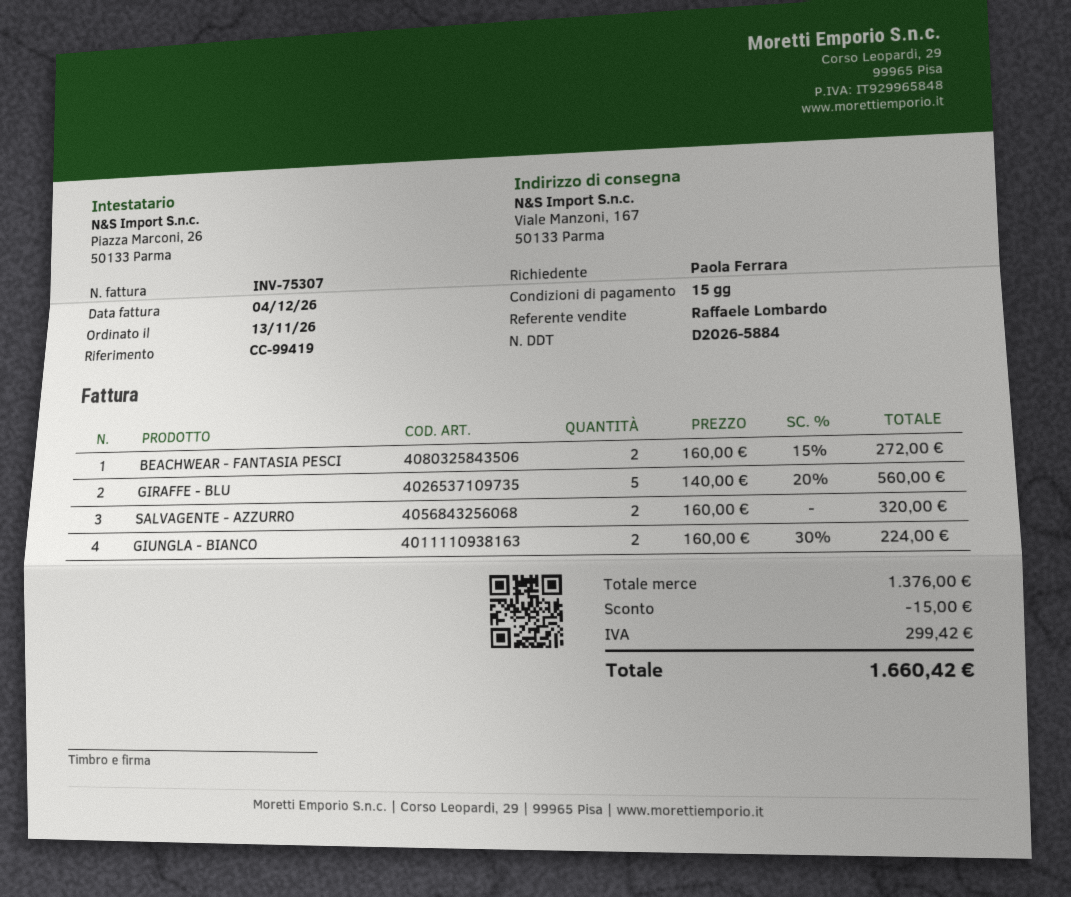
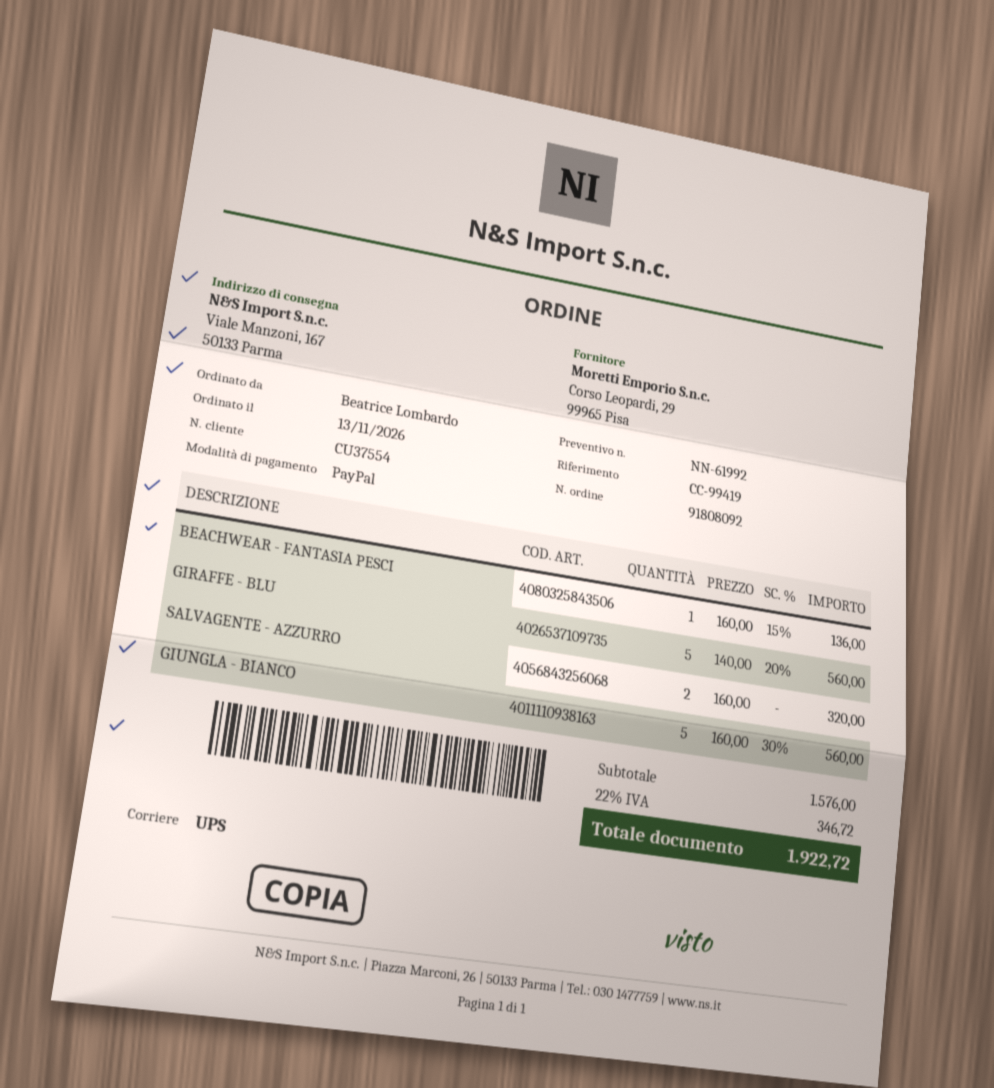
ordered by: Paola Ferrara -> Beatrice Lombardo
BEACHWEAR - FANTASIA PESCI: 2 x 160.00 - 15% = 272.00 -> 1 x 160.00 - 15% = 136.00
GIUNGLA - BIANCO: 2 x 160.00 - 30% = 224.00 -> 5 x 160.00 - 30% = 560.00
subtotal: 1376.00 -> 1576.00
discount: 15.00 -> none
tax: 299.42 -> 346.72
total: 1660.42 -> 1922.72

